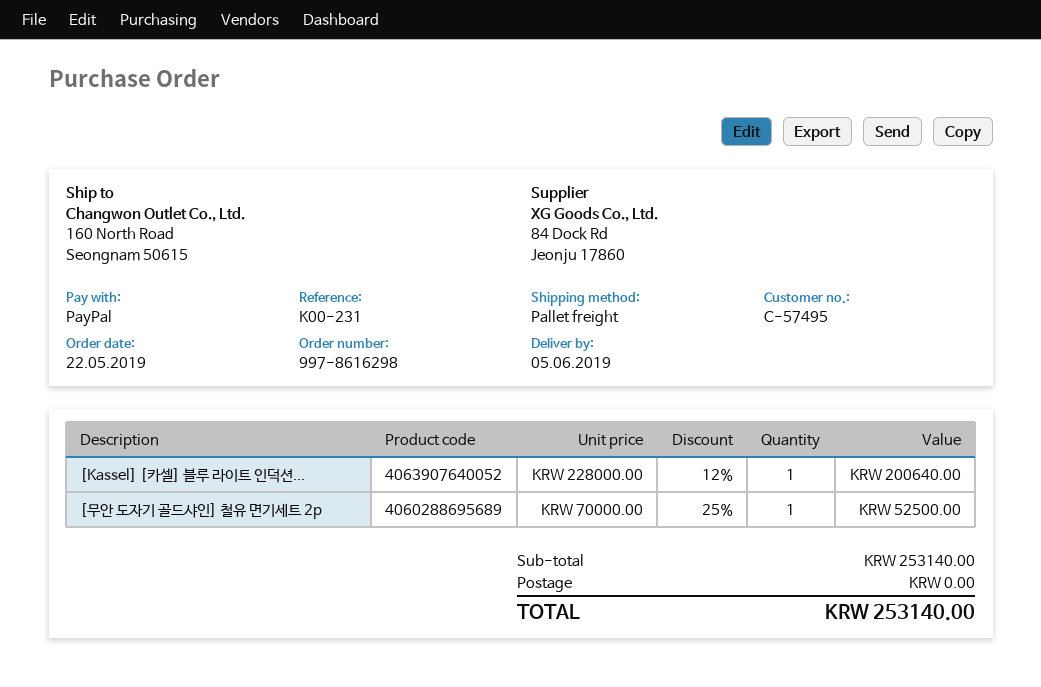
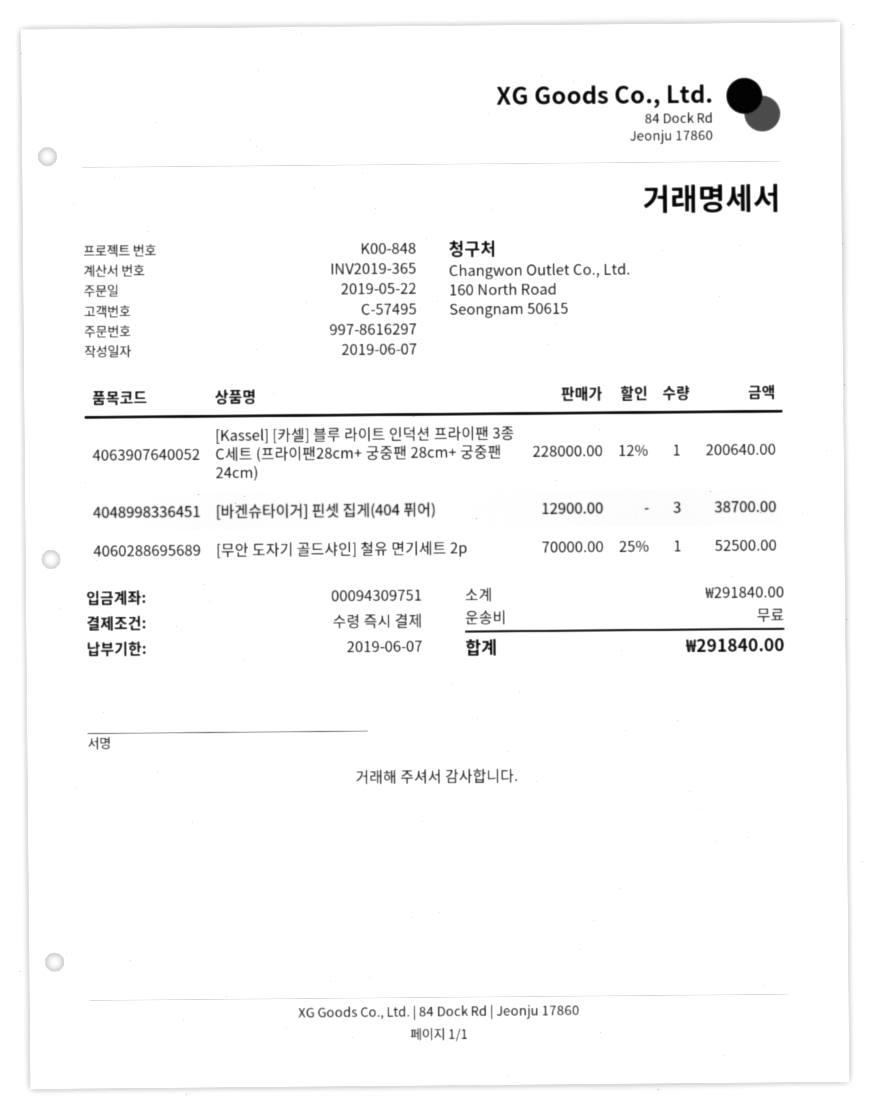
order number: 997-8616298 -> 997-8616297
reference: K00-231 -> K00-848
[바겐슈타이거] 핀셋 집게(404 퓌어): none -> 3 x 12900.00 = 38700.00
subtotal: 253140.00 -> 291840.00
total: 253140.00 -> 291840.00

